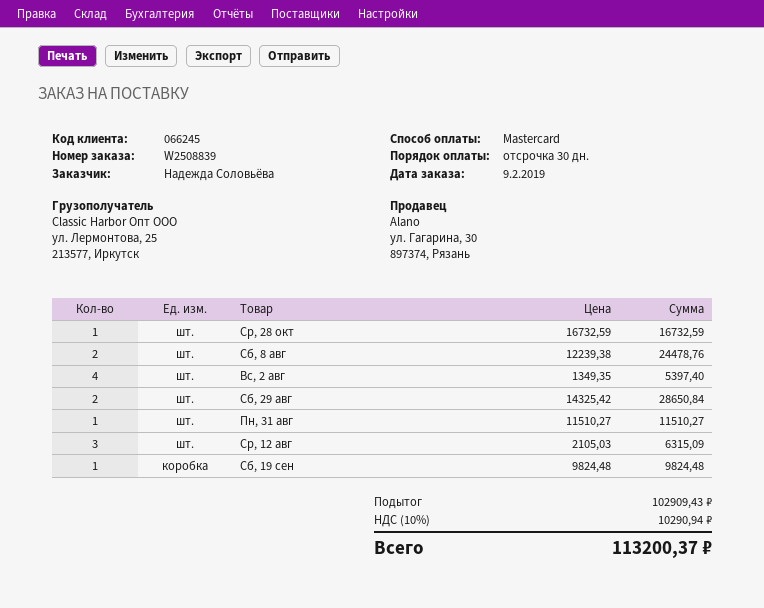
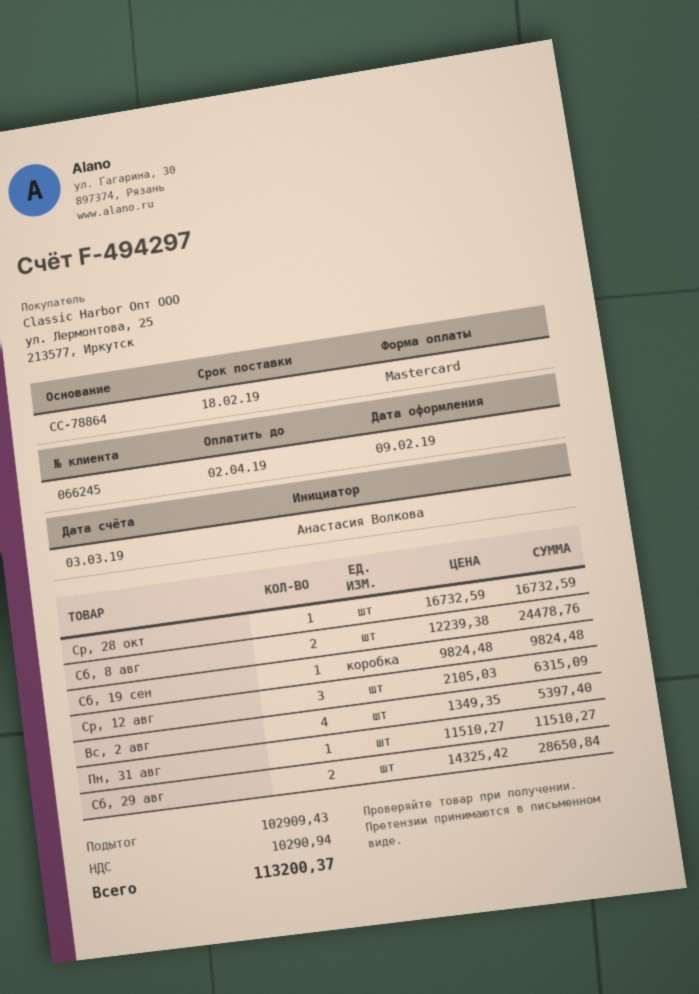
ordered by: Надежда Соловьёва -> Анастасия Волкова

